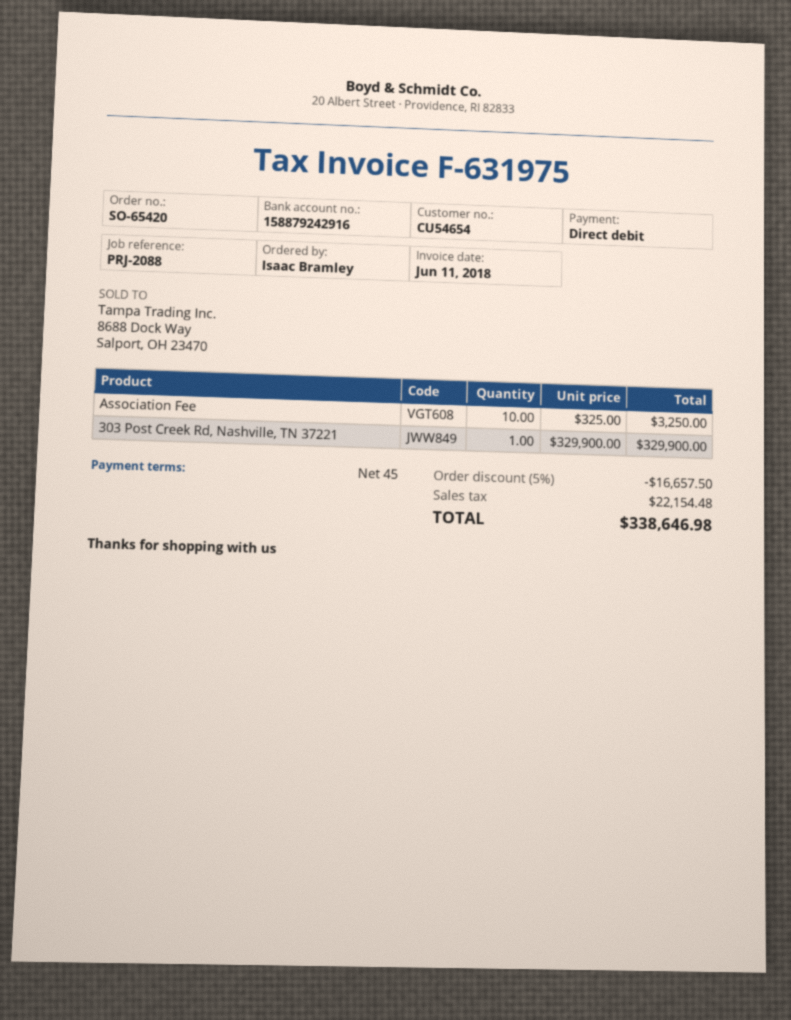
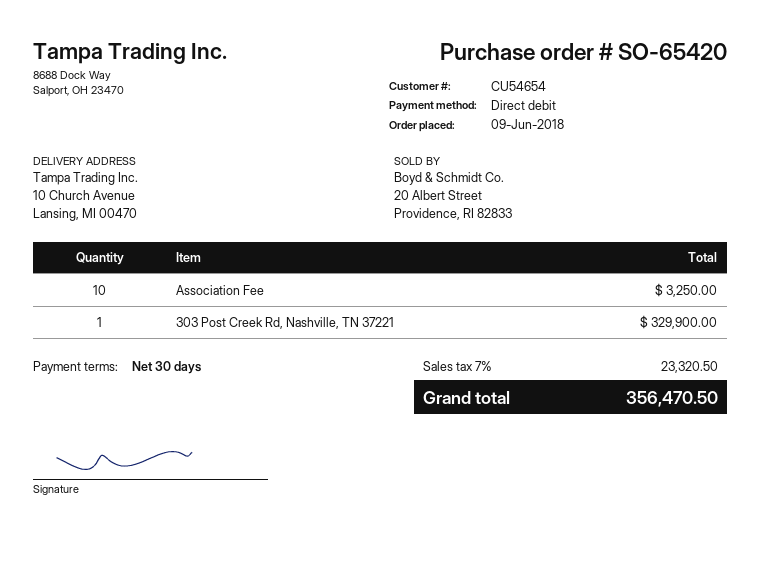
payment terms: 45 days -> 30 days
discount: 5% = 16657.50 -> none
tax: 22154.48 -> 23320.50
total: 338646.98 -> 356470.50

